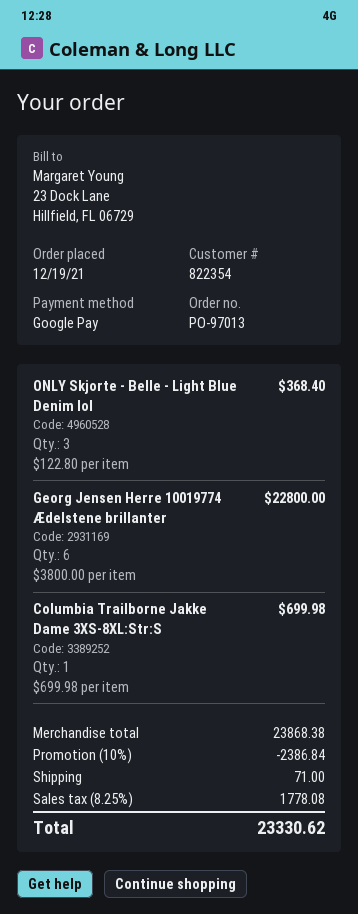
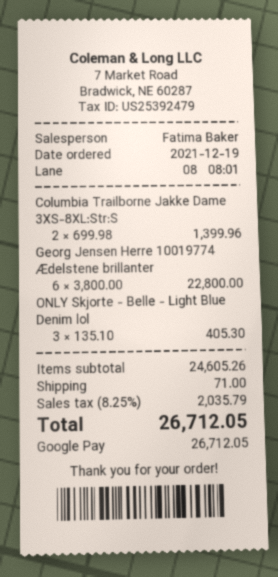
ONLY Skjorte - Belle - Light Blue Denim lol: 3 x 122.80 = 368.40 -> 3 x 135.10 = 405.30
Columbia Trailborne Jakke Dame 3XS-8XL:Str:S: 1 x 699.98 = 699.98 -> 2 x 699.98 = 1399.96
subtotal: 23868.38 -> 24605.26
discount: 10% = 2386.84 -> none
tax: 8.25% = 1778.08 -> 8.25% = 2035.79
total: 23330.62 -> 26712.05

